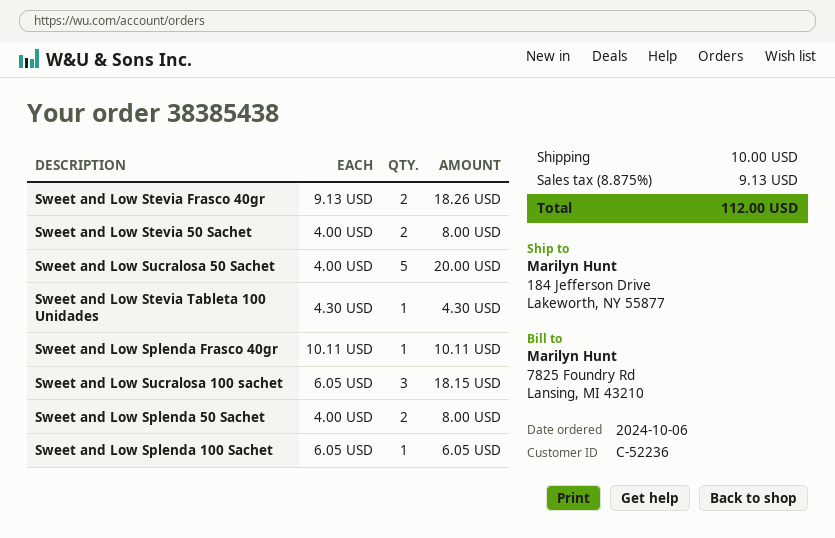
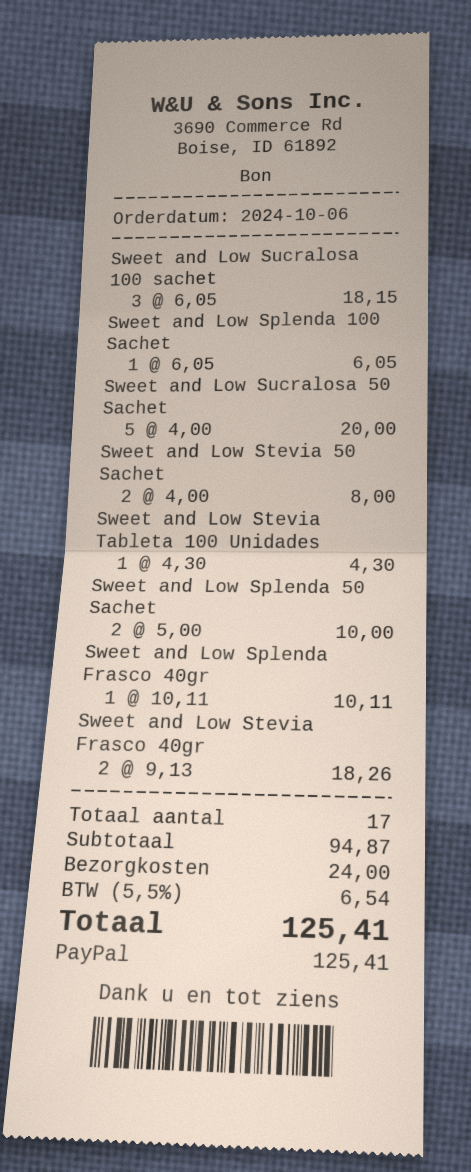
Sweet and Low Splenda 50 Sachet: 2 x 4.00 = 8.00 -> 2 x 5.00 = 10.00
shipping: 10.00 -> 24.00
tax: 8.875% = 9.13 -> 5.5% = 6.54
total: 112.00 -> 125.41

